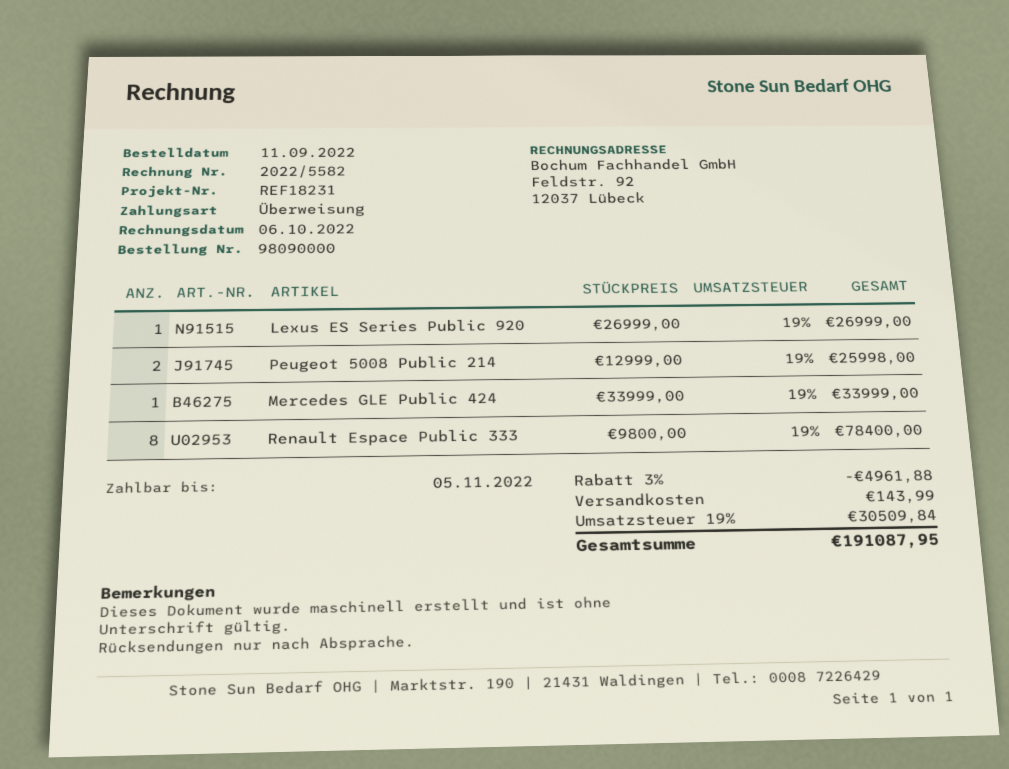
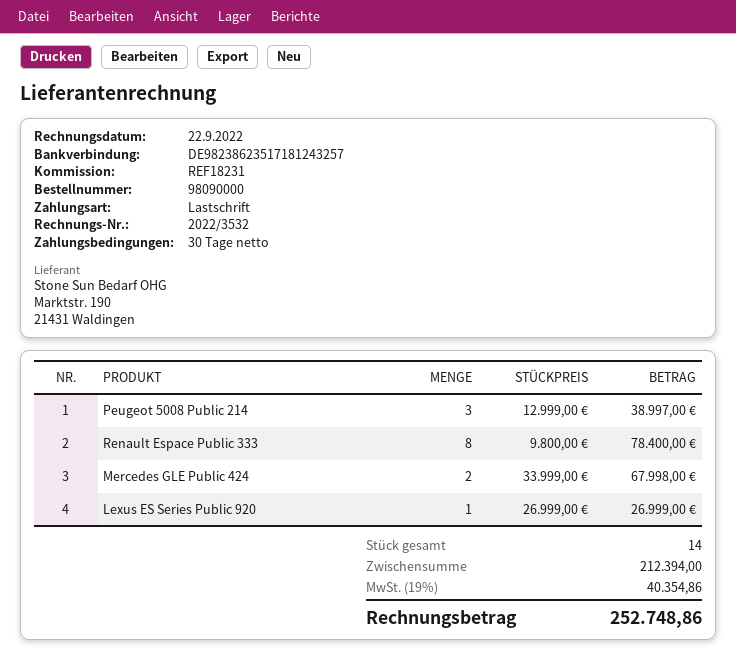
invoice number: 2022/5582 -> 2022/3532
invoice date: 2022-10-06 -> 2022-09-22
payment method: bank transfer -> direct debit
Peugeot 5008 Public 214: 2 x 12999.00 = 25998.00 -> 3 x 12999.00 = 38997.00
Mercedes GLE Public 424: 1 x 33999.00 = 33999.00 -> 2 x 33999.00 = 67998.00
discount: 3% = 4961.88 -> none
shipping: 143.99 -> none
tax: 19% = 30509.84 -> 19% = 40354.86
total: 191087.95 -> 252748.86

